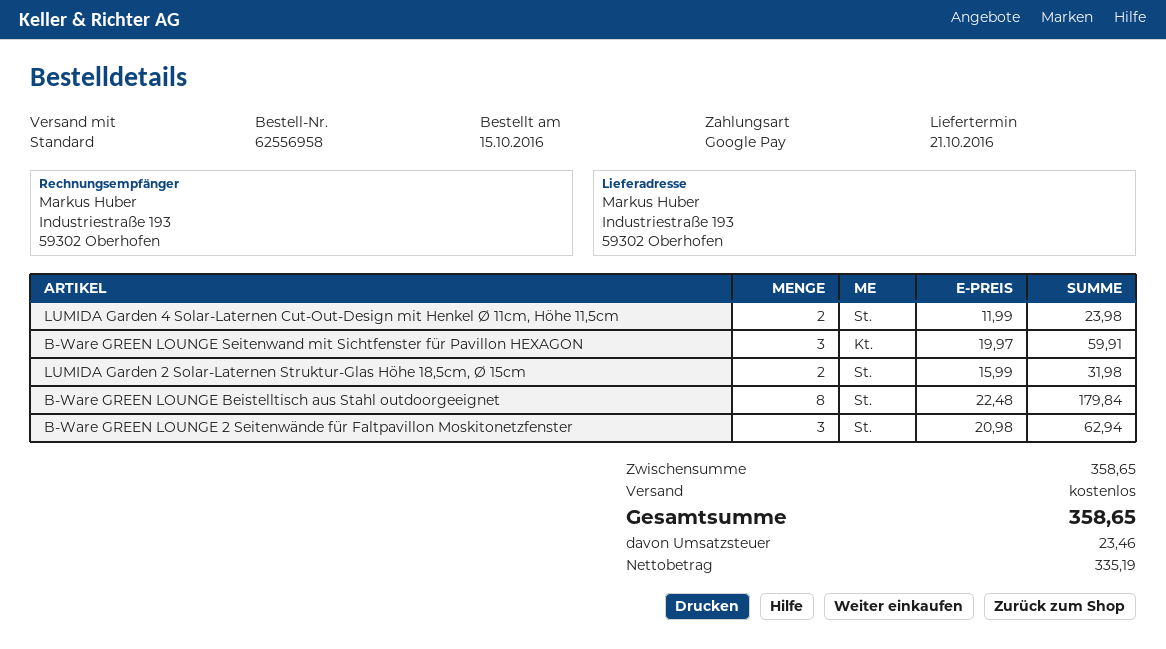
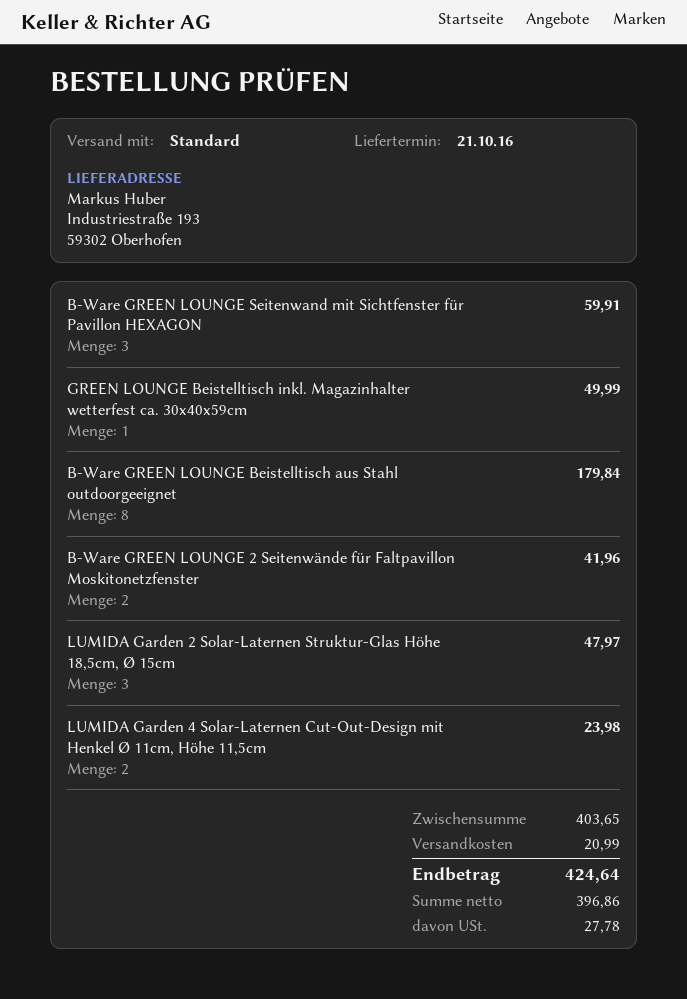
LUMIDA Garden 2 Solar-Laternen Struktur-Glas Höhe 18,5cm, Ø 15cm: 2 for 31.98 -> 3 for 47.97
B-Ware GREEN LOUNGE 2 Seitenwände für Faltpavillon Moskitonetzfenster: 3 for 62.94 -> 2 for 41.96
GREEN LOUNGE Beistelltisch inkl. Magazinhalter wetterfest ca. 30x40x59cm: none -> 1 for 49.99
subtotal: 358.65 -> 403.65
shipping: 0.00 -> 20.99
net: 335.19 -> 396.86
tax: 23.46 -> 27.78
total: 358.65 -> 424.64

